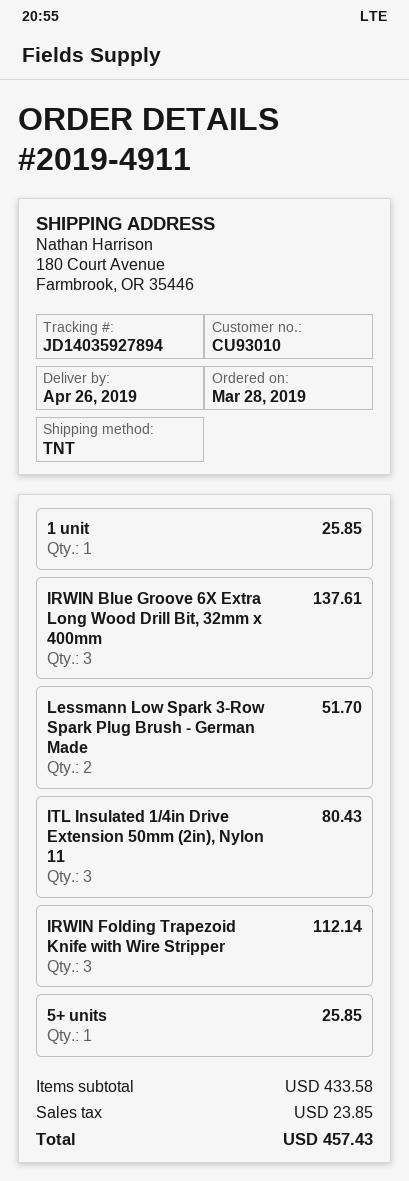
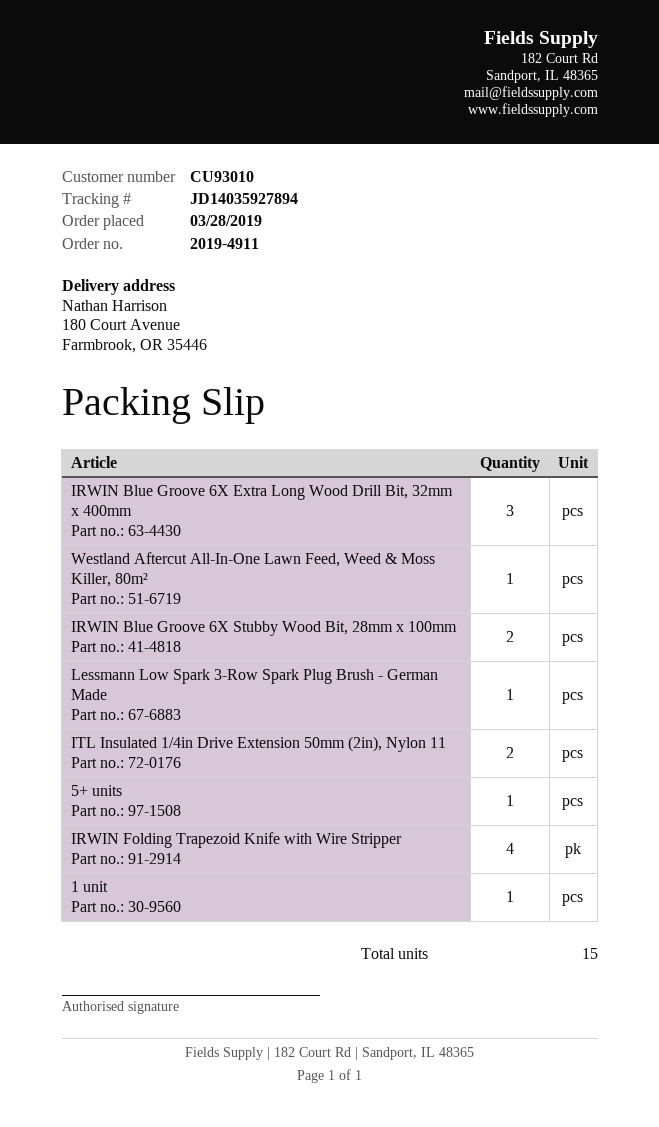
Lessmann Low Spark 3-Row Spark Plug Brush - German Made: 2 -> 1
ITL Insulated 1/4in Drive Extension 50mm (2in), Nylon 11: 3 -> 2
IRWIN Folding Trapezoid Knife with Wire Stripper: 3 -> 4
Westland Aftercut All-In-One Lawn Feed, Weed & Moss Killer, 80m²: none -> 1
IRWIN Blue Groove 6X Stubby Wood Bit, 28mm x 100mm: none -> 2

